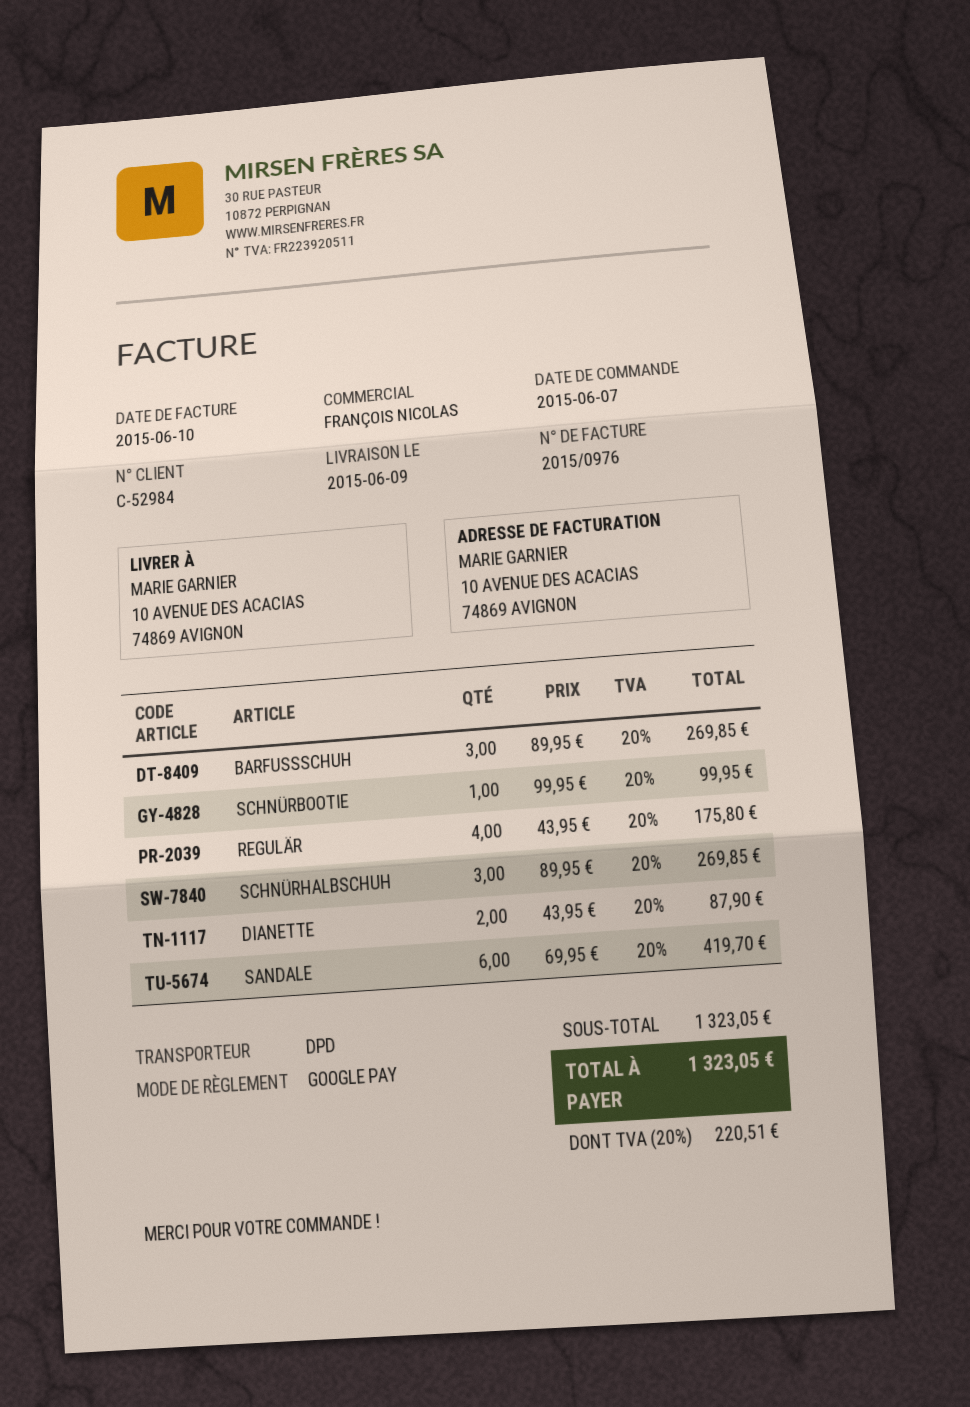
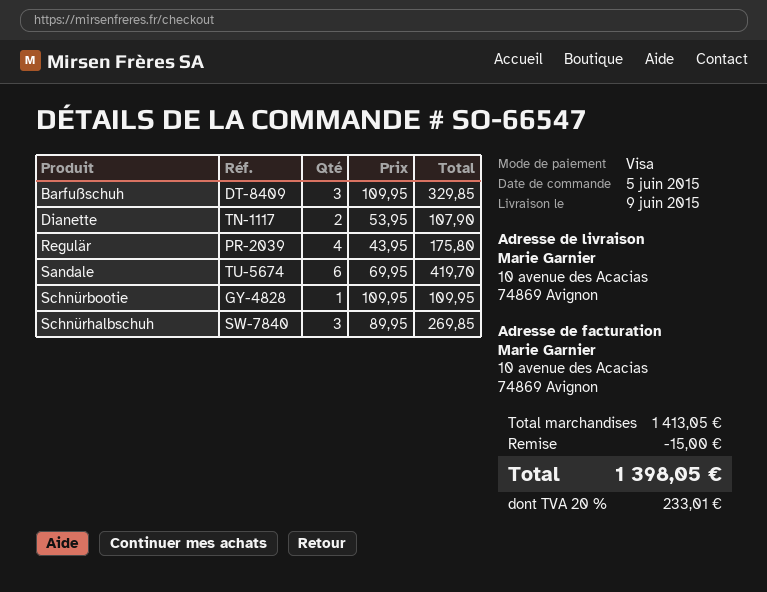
order date: 2015-06-07 -> 2015-06-05
payment method: Google Pay -> Visa
BARFUSSSCHUH: 3 x 89.95 = 269.85 -> 3 x 109.95 = 329.85
SCHNÜRBOOTIE: 1 x 99.95 = 99.95 -> 1 x 109.95 = 109.95
DIANETTE: 2 x 43.95 = 87.90 -> 2 x 53.95 = 107.90
subtotal: 1323.05 -> 1413.05
discount: none -> 15.00
tax: 20% = 220.51 -> 20% = 233.01
total: 1323.05 -> 1398.05

